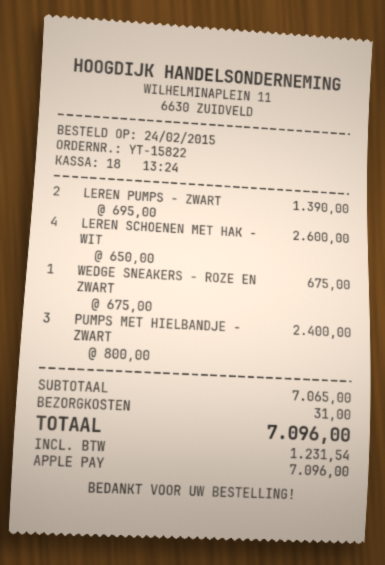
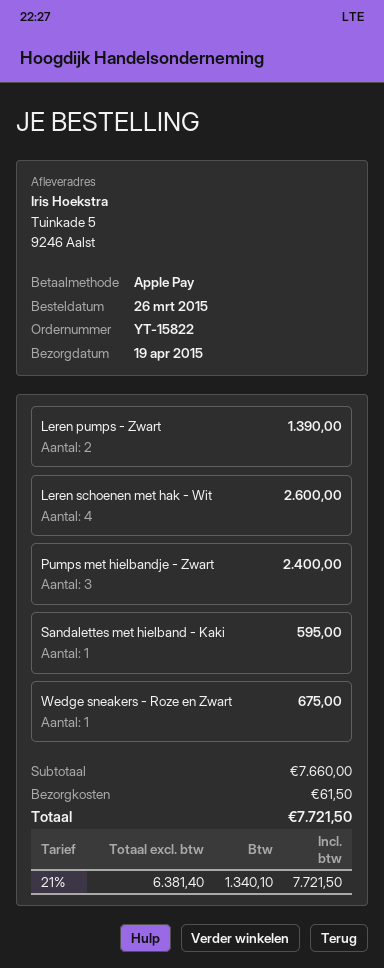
order date: 2015-02-24 -> 2015-03-26
Sandalettes met hielband - Kaki: none -> 1 for 595.00
subtotal: 7065.00 -> 7660.00
shipping: 31.00 -> 61.50
tax: 1231.54 -> 1340.10
total: 7096.00 -> 7721.50

